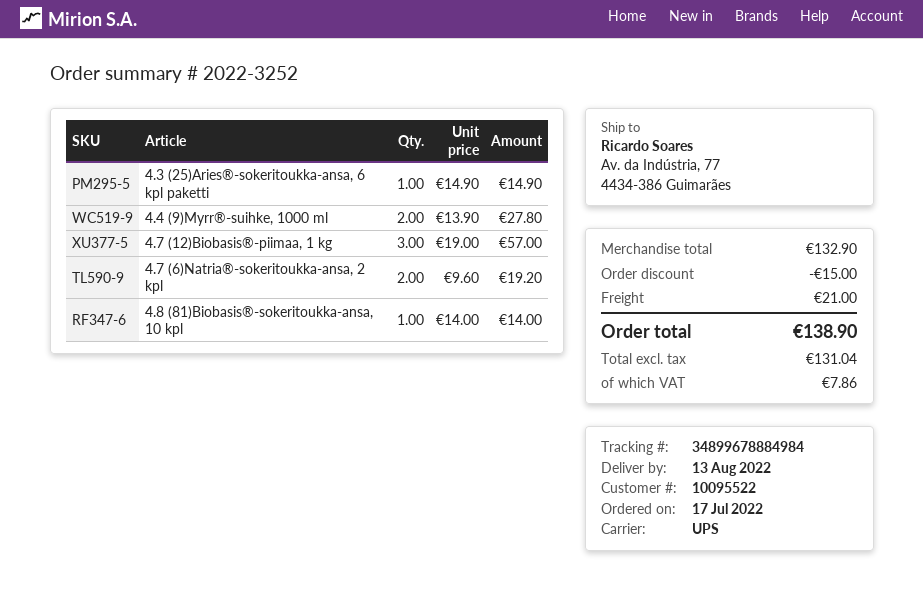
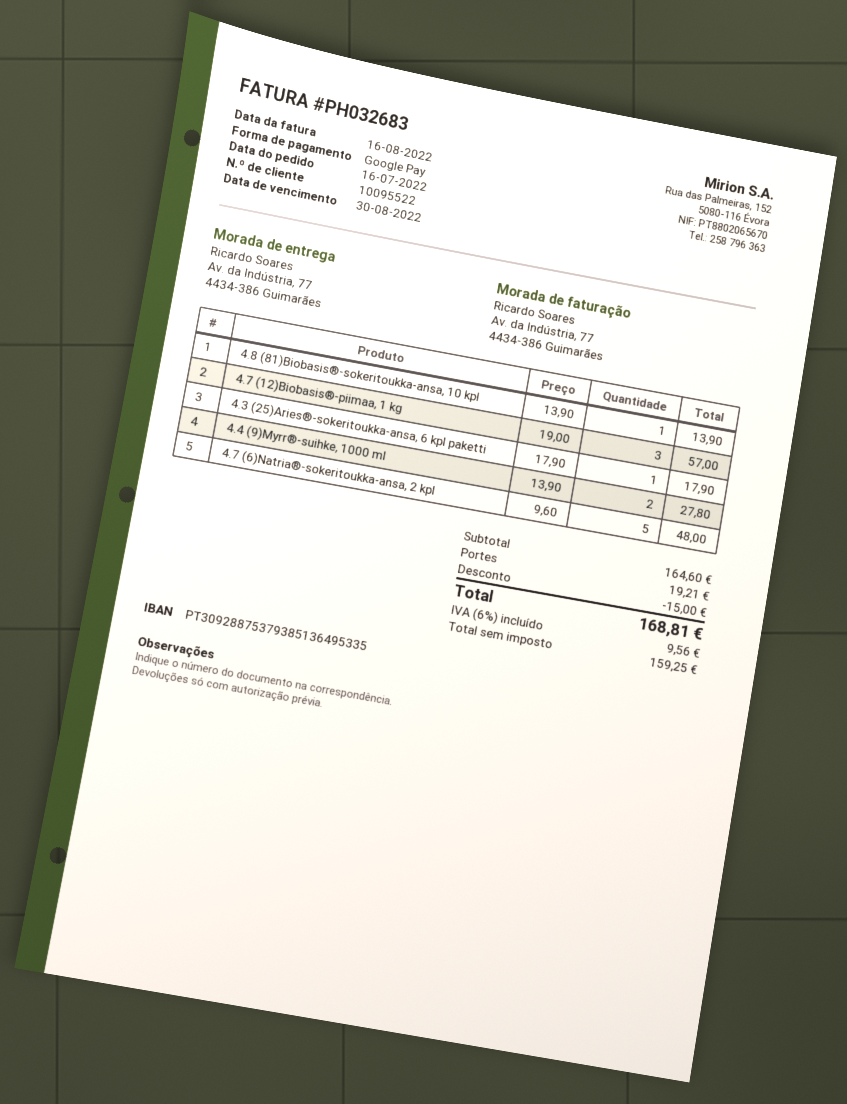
order date: 2022-07-17 -> 2022-07-16
4.3 (25)Aries®-sokeritoukka-ansa, 6 kpl paketti: 1 x 14.90 = 14.90 -> 1 x 17.90 = 17.90
4.7 (6)Natria®-sokeritoukka-ansa, 2 kpl: 2 x 9.60 = 19.20 -> 5 x 9.60 = 48.00
4.8 (81)Biobasis®-sokeritoukka-ansa, 10 kpl: 1 x 14.00 = 14.00 -> 1 x 13.90 = 13.90
subtotal: 132.90 -> 164.60
shipping: 21.00 -> 19.21
net: 131.04 -> 159.25
tax: 7.86 -> 9.56
total: 138.90 -> 168.81

